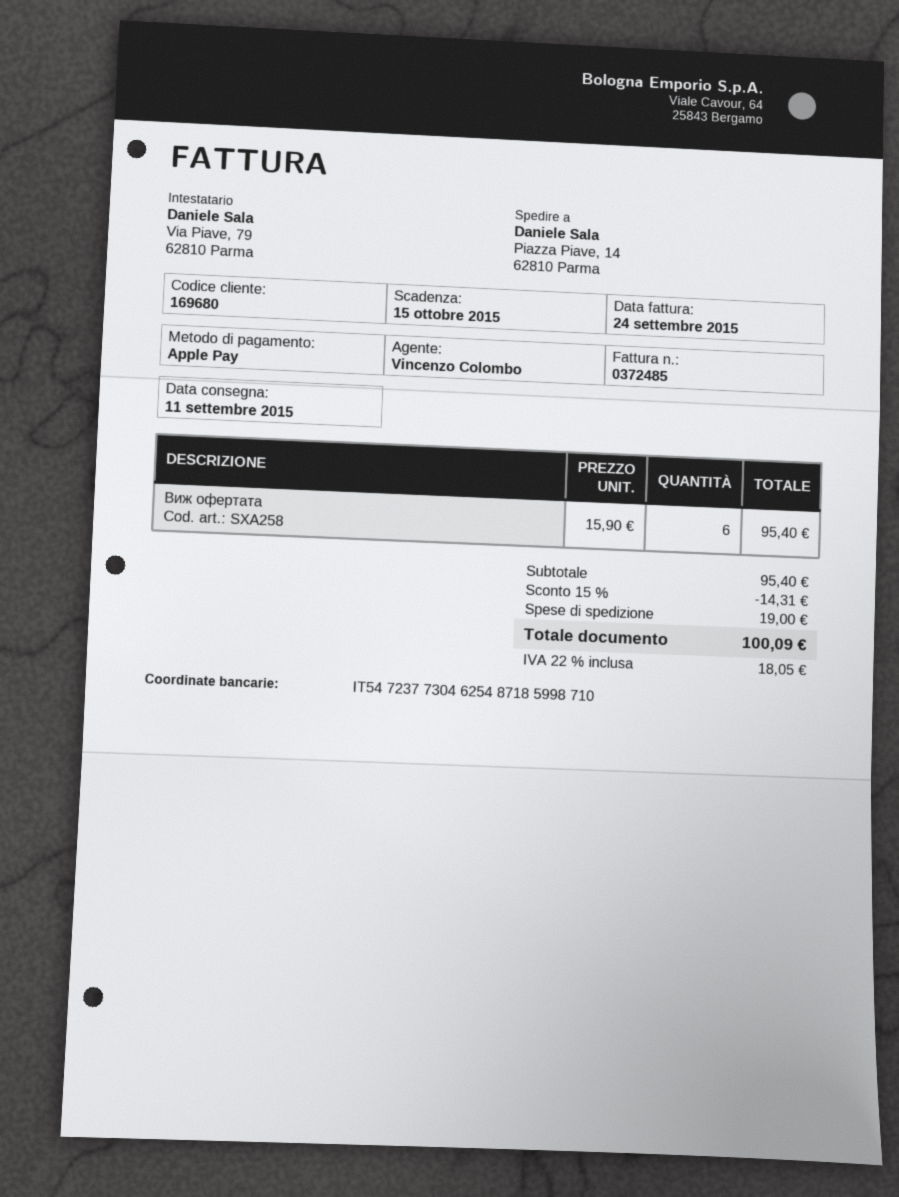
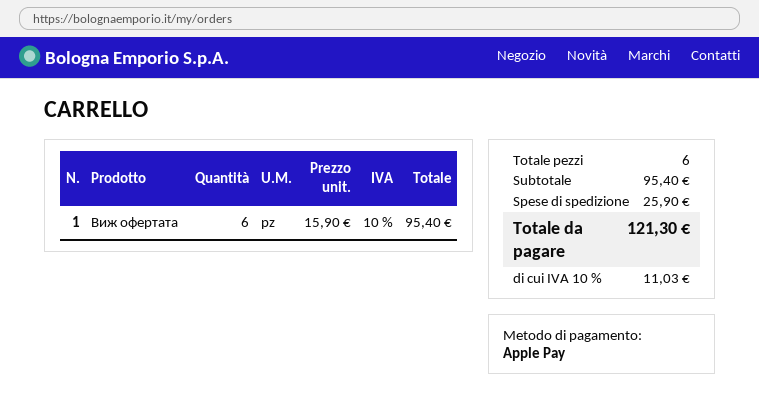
discount: 15% = 14.31 -> none
shipping: 19.00 -> 25.90
tax: 22% = 18.05 -> 10% = 11.03
total: 100.09 -> 121.30

